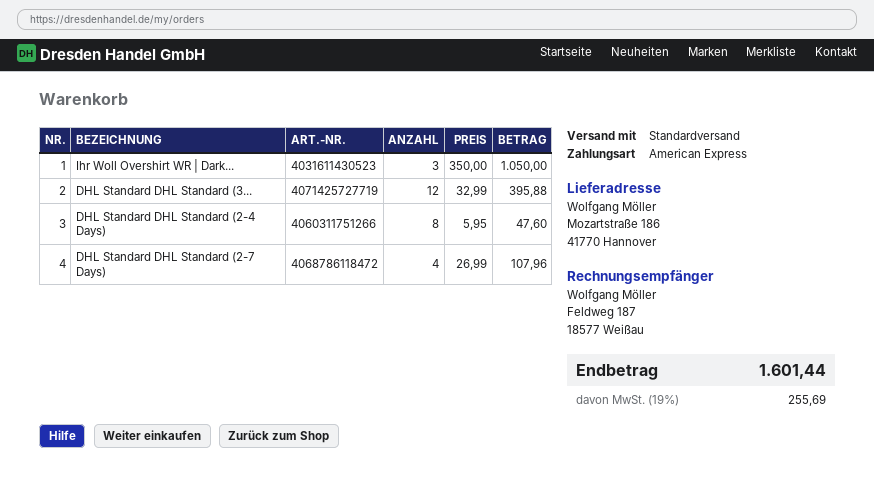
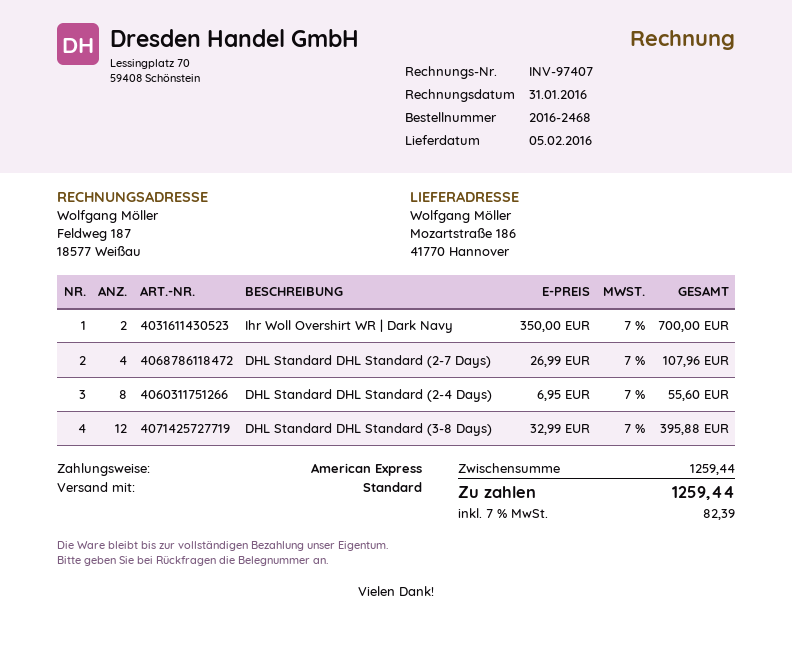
Ihr Woll Overshirt WR | Dark...: 3 x 350.00 = 1050.00 -> 2 x 350.00 = 700.00
DHL Standard DHL Standard (2-4 Days): 8 x 5.95 = 47.60 -> 8 x 6.95 = 55.60
tax: 19% = 255.69 -> 7% = 82.39
total: 1601.44 -> 1259.44

